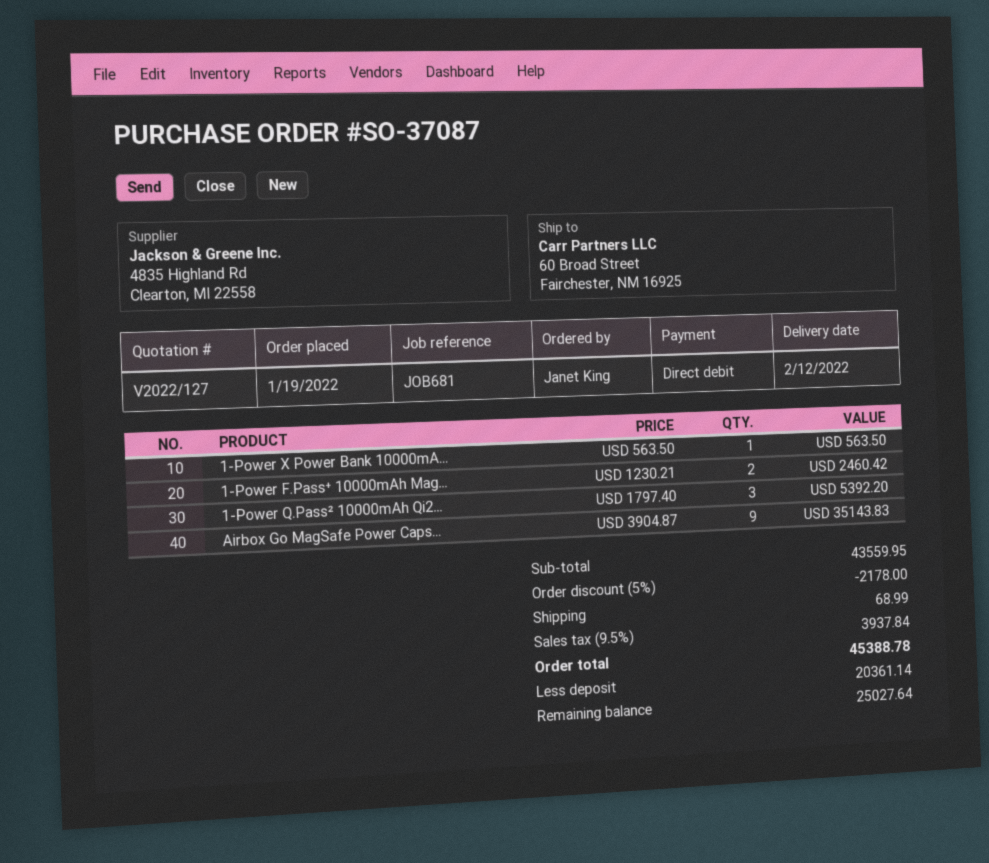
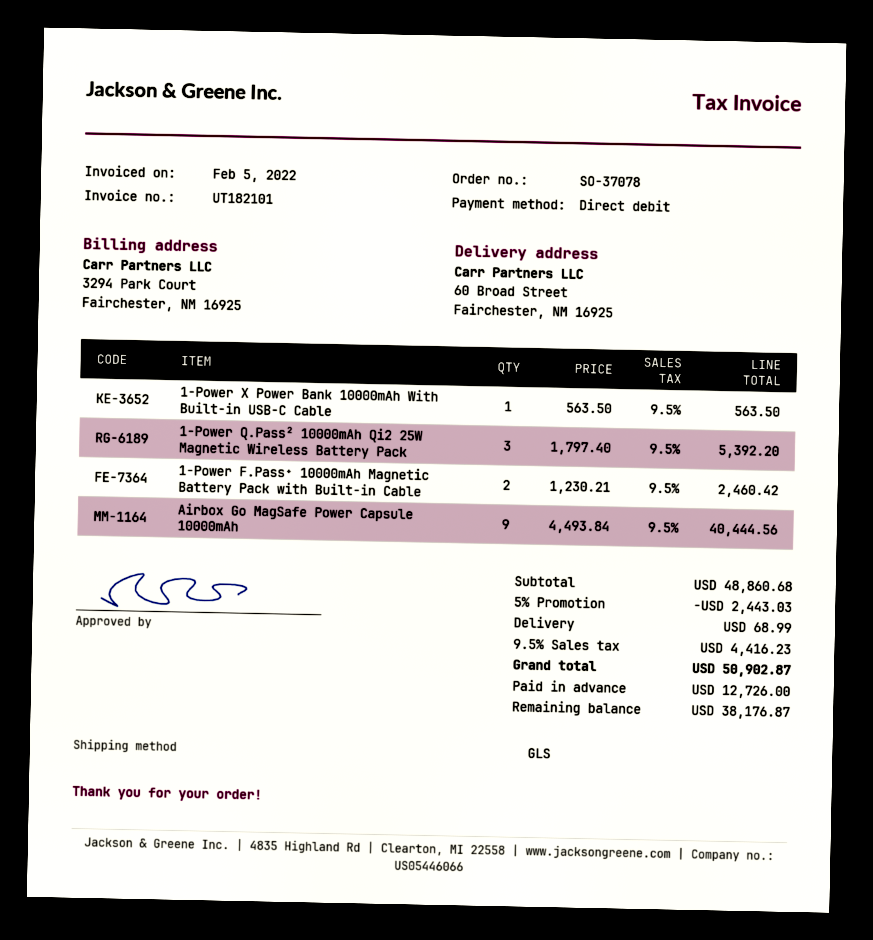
order number: SO-37087 -> SO-37078
Airbox Go MagSafe Power Caps...: 9 x 3904.87 = 35143.83 -> 9 x 4493.84 = 40444.56
subtotal: 43559.95 -> 48860.68
discount: 5% = 2178.00 -> 5% = 2443.03
tax: 9.5% = 3937.84 -> 9.5% = 4416.23
total: 45388.78 -> 50902.87
deposit: 20361.14 -> 12726.00
balance: 25027.64 -> 38176.87

